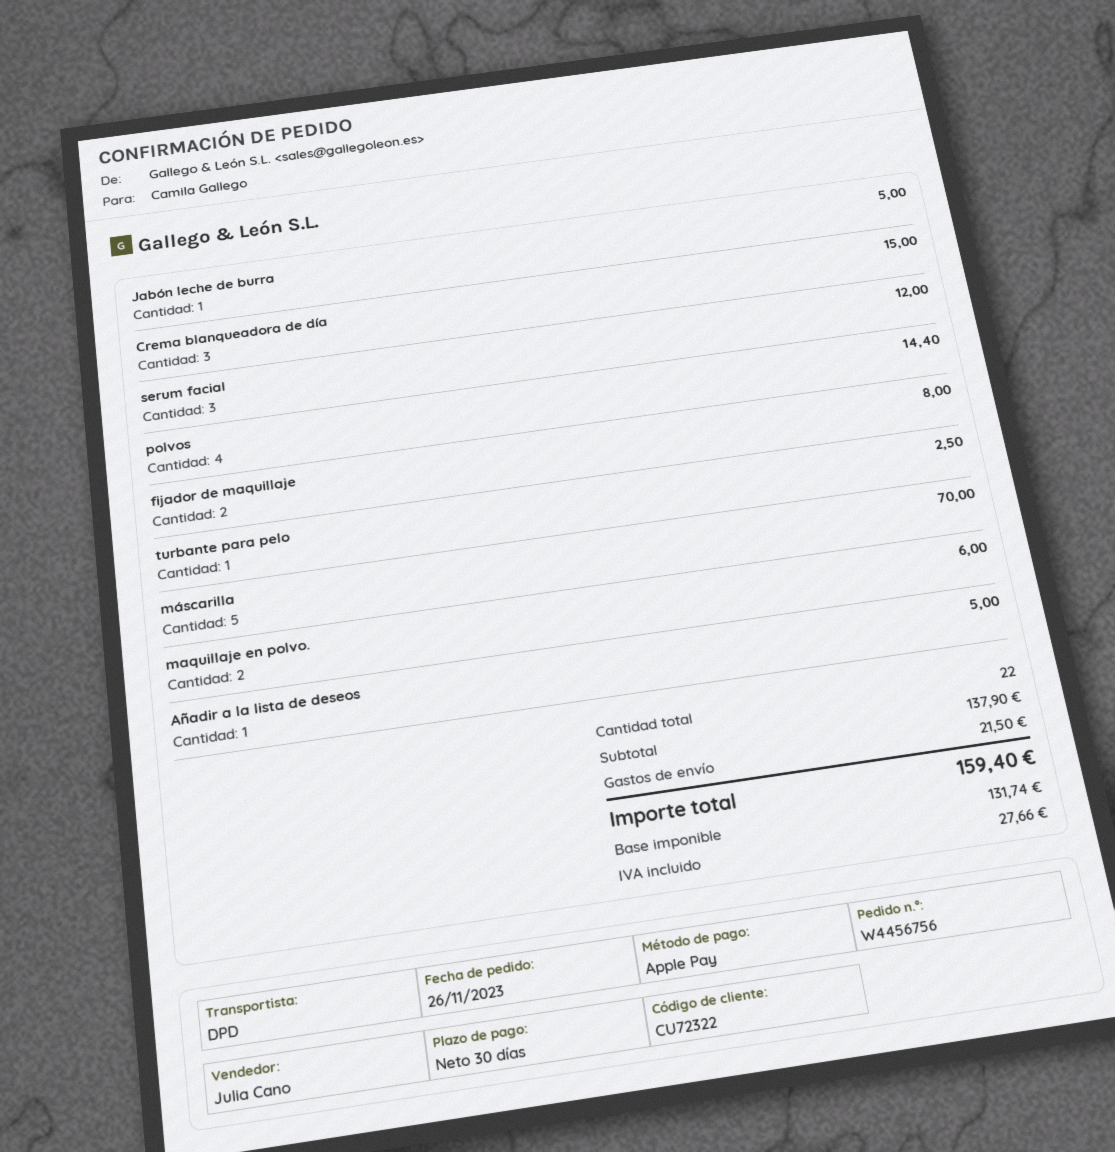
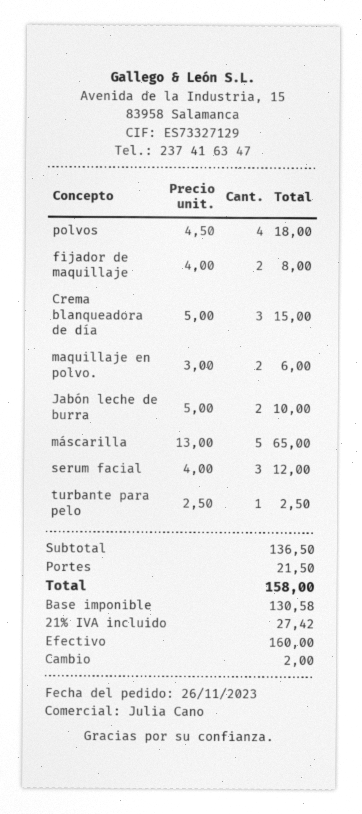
payment method: Apple Pay -> cash
Jabón leche de burra: 1 for 5.00 -> 2 for 10.00
polvos: 4 for 14.40 -> 4 for 18.00
máscarilla: 5 for 70.00 -> 5 for 65.00
Añadir a la lista de deseos: 1 for 5.00 -> none
subtotal: 137.90 -> 136.50
net: 131.74 -> 130.58
tax: 27.66 -> 27.42
total: 159.40 -> 158.00

